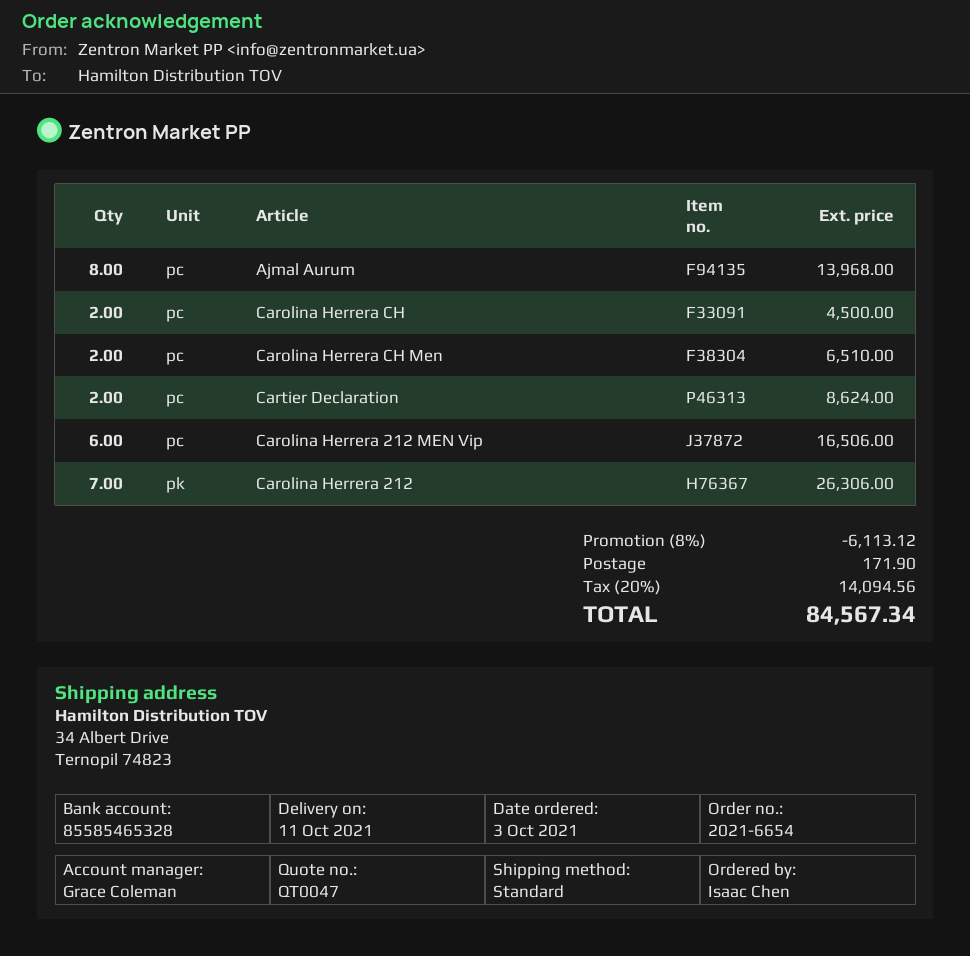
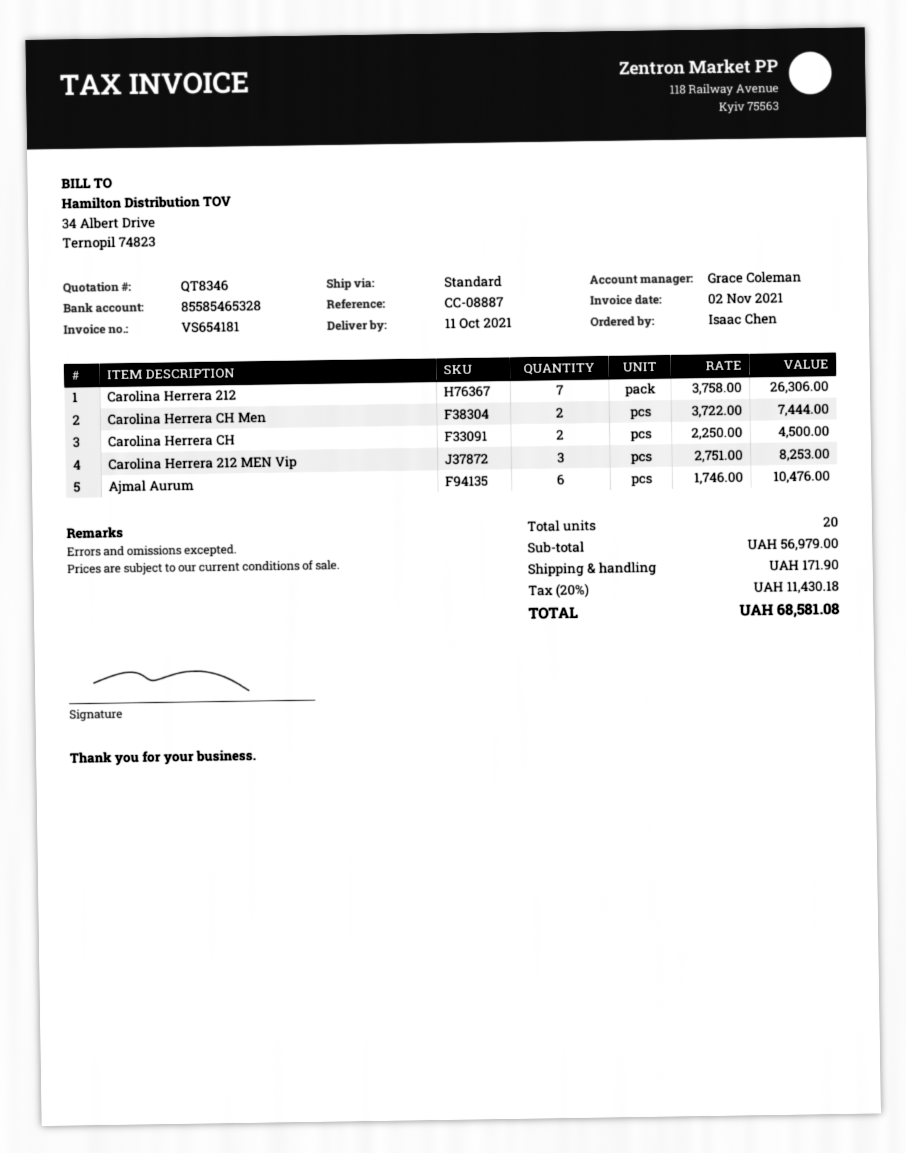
quote number: QT0047 -> QT8346
Ajmal Aurum: 8 for 13968.00 -> 6 for 10476.00
Carolina Herrera CH Men: 2 for 6510.00 -> 2 for 7444.00
Cartier Declaration: 2 for 8624.00 -> none
Carolina Herrera 212 MEN Vip: 6 for 16506.00 -> 3 for 8253.00
discount: 8% = 6113.12 -> none
tax: 20% = 14094.56 -> 20% = 11430.18
total: 84567.34 -> 68581.08

